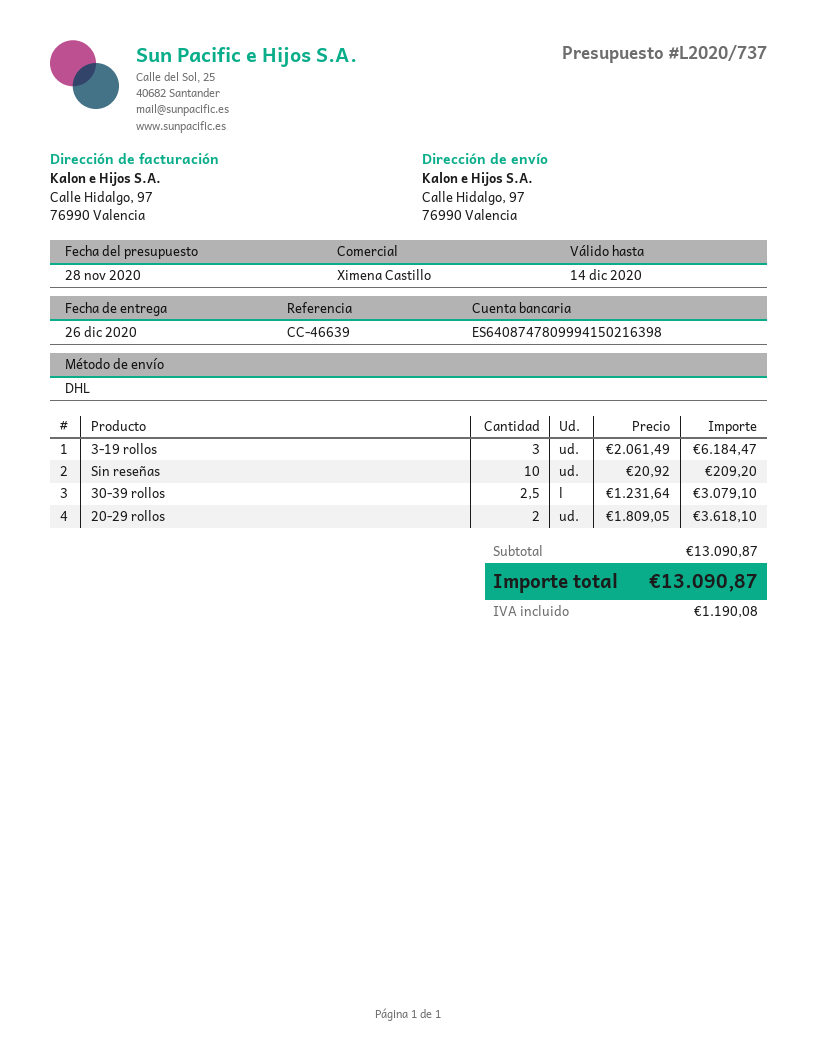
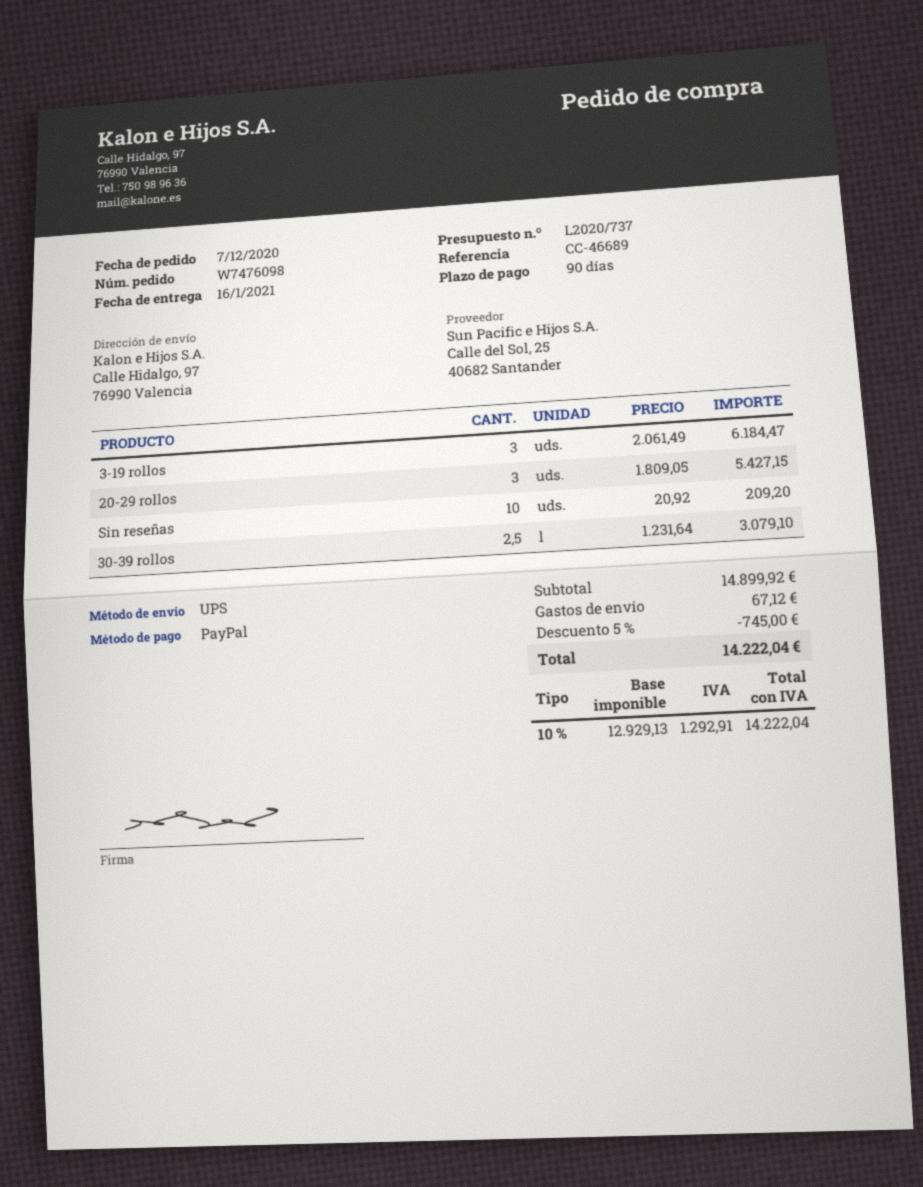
delivery date: 2020-12-26 -> 2021-01-16
reference: CC-46639 -> CC-46689
shipping method: DHL -> UPS
20-29 rollos: 2 x 1809.05 = 3618.10 -> 3 x 1809.05 = 5427.15
subtotal: 13090.87 -> 14899.92
discount: none -> 5% = 745.00
shipping: none -> 67.12
tax: 1190.08 -> 1292.91
total: 13090.87 -> 14222.04

